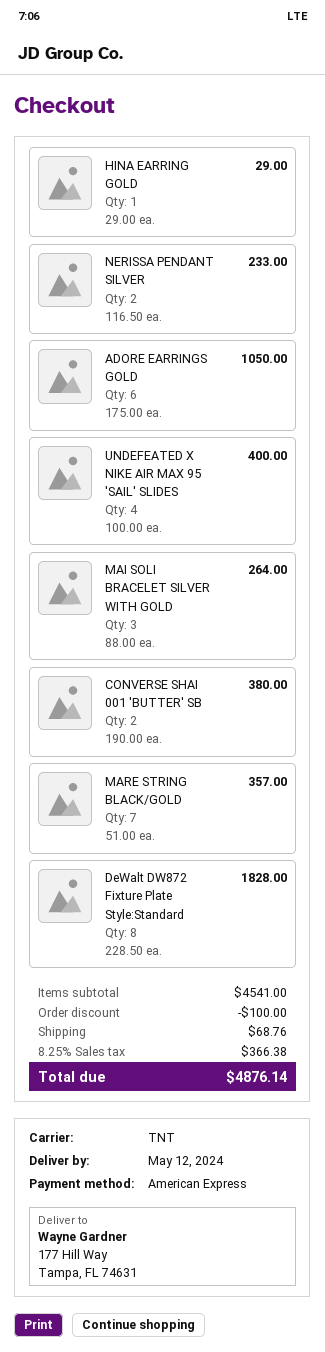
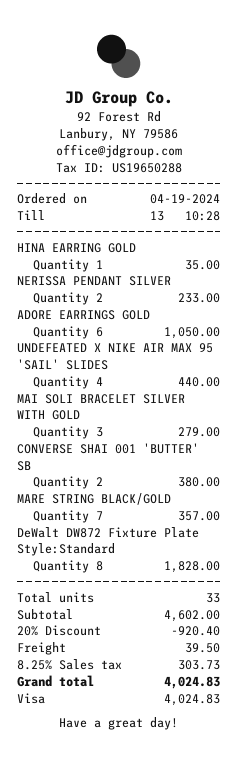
payment method: American Express -> Visa
HINA EARRING GOLD: 1 for 29.00 -> 1 for 35.00
UNDEFEATED X NIKE AIR MAX 95 'SAIL' SLIDES: 4 for 400.00 -> 4 for 440.00
MAI SOLI BRACELET SILVER WITH GOLD: 3 for 264.00 -> 3 for 279.00
subtotal: 4541.00 -> 4602.00
discount: 100.00 -> 920.40
shipping: 68.76 -> 39.50
tax: 8.25% = 366.38 -> 8.25% = 303.73
total: 4876.14 -> 4024.83

